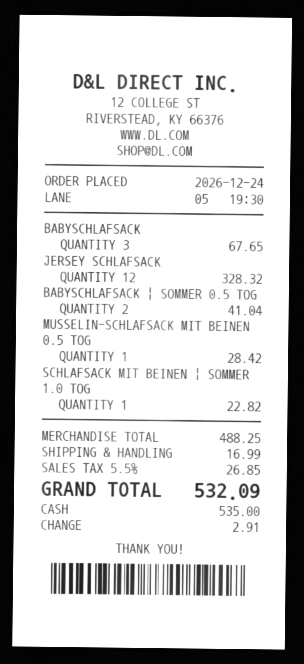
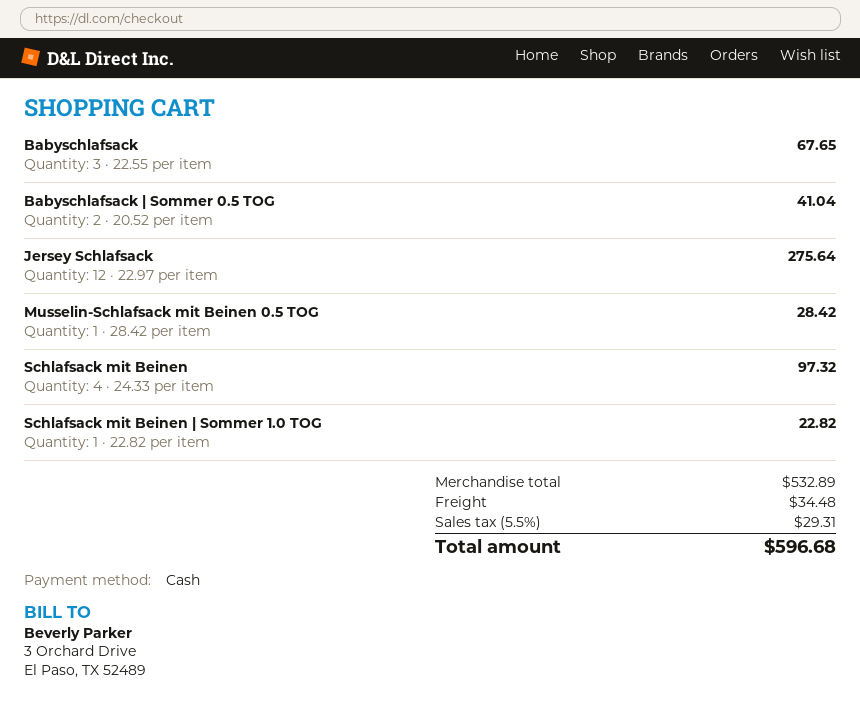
JERSEY SCHLAFSACK: 12 for 328.32 -> 12 for 275.64
Schlafsack mit Beinen: none -> 4 for 97.32
subtotal: 488.25 -> 532.89
shipping: 16.99 -> 34.48
tax: 5.5% = 26.85 -> 5.5% = 29.31
total: 532.09 -> 596.68

